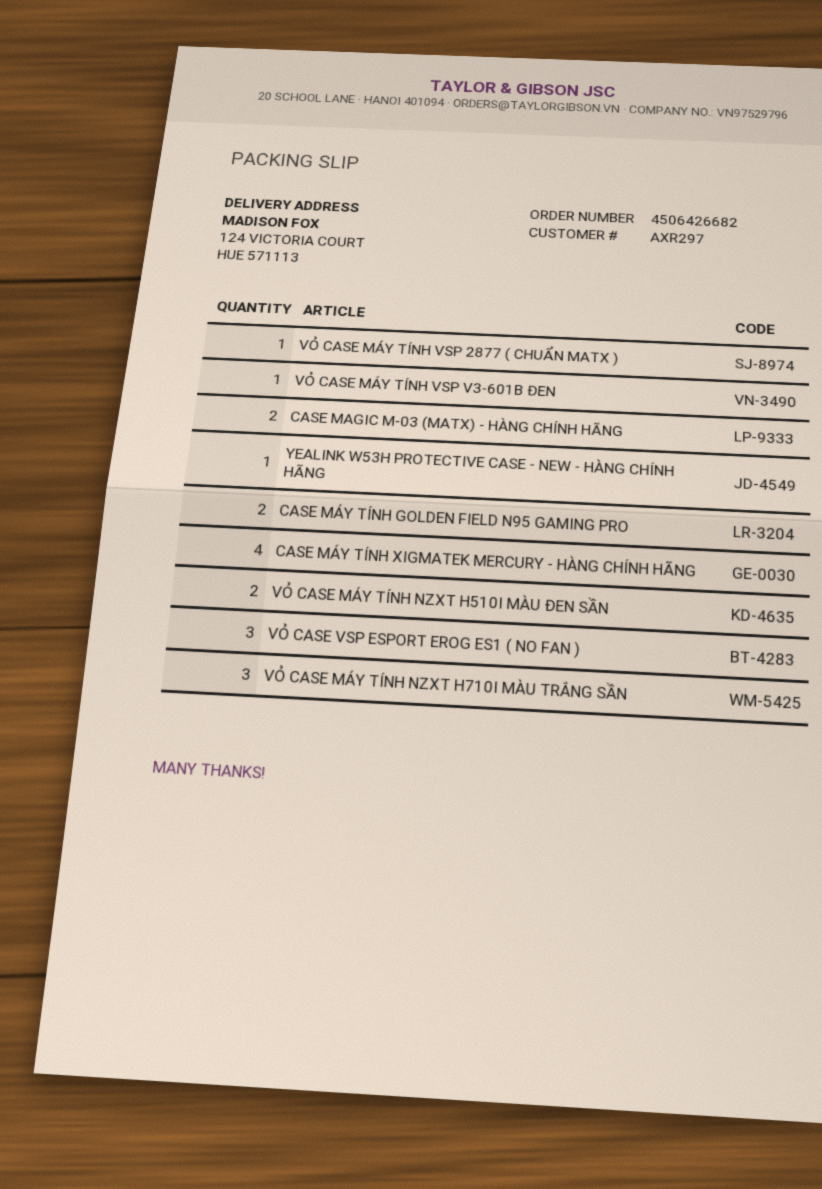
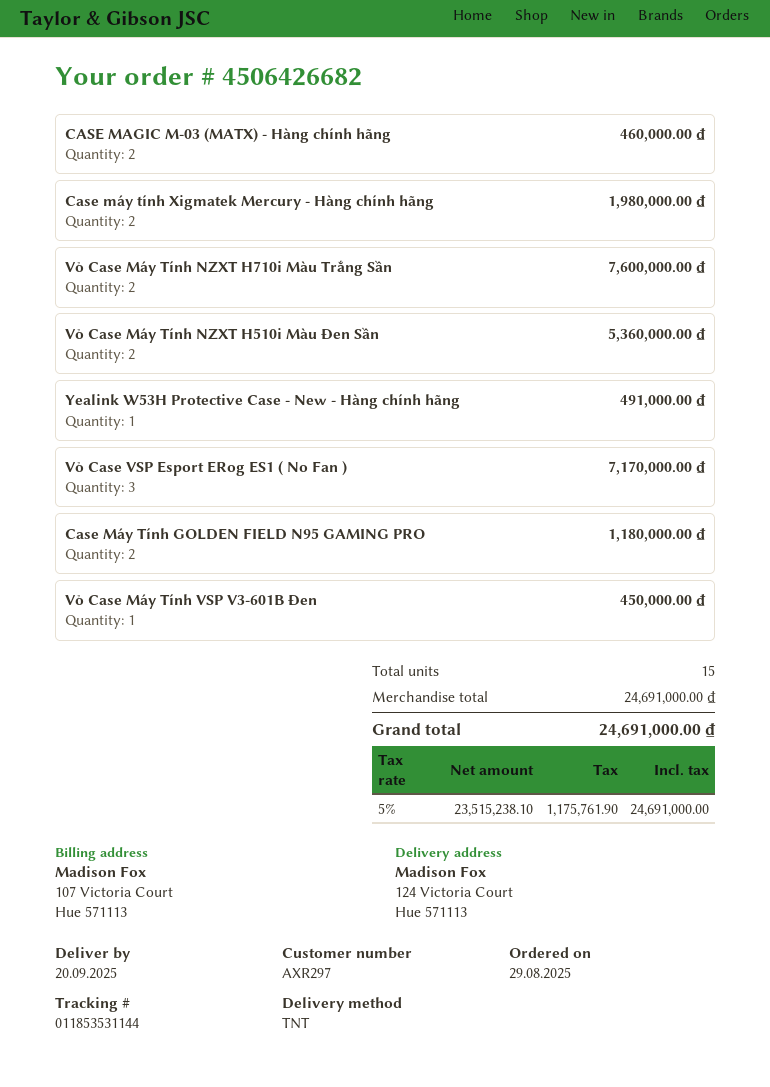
VỎ CASE MÁY TÍNH VSP 2877 ( CHUẨN MATX ): 1 -> none
CASE MÁY TÍNH XIGMATEK MERCURY - HÀNG CHÍNH HÃNG: 4 -> 2
VỎ CASE MÁY TÍNH NZXT H710I MÀU TRẮNG SẦN: 3 -> 2

